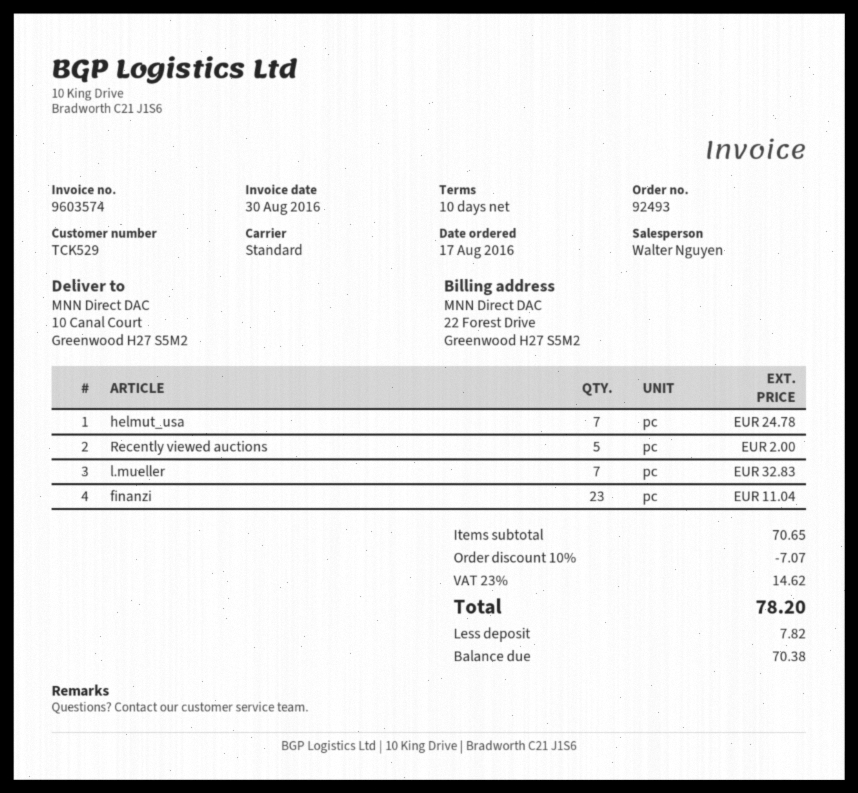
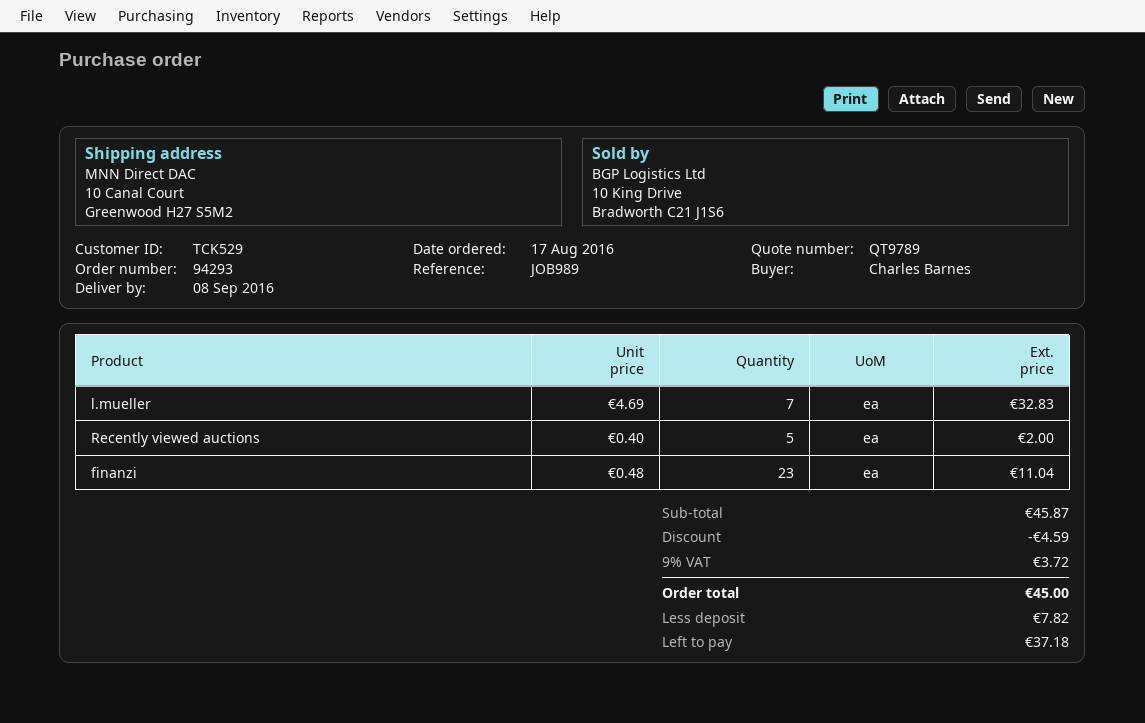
order number: 92493 -> 94293
helmut_usa: 7 for 24.78 -> none
subtotal: 70.65 -> 45.87
discount: 7.07 -> 4.59
tax: 23% = 14.62 -> 9% = 3.72
total: 78.20 -> 45.00
balance: 70.38 -> 37.18

